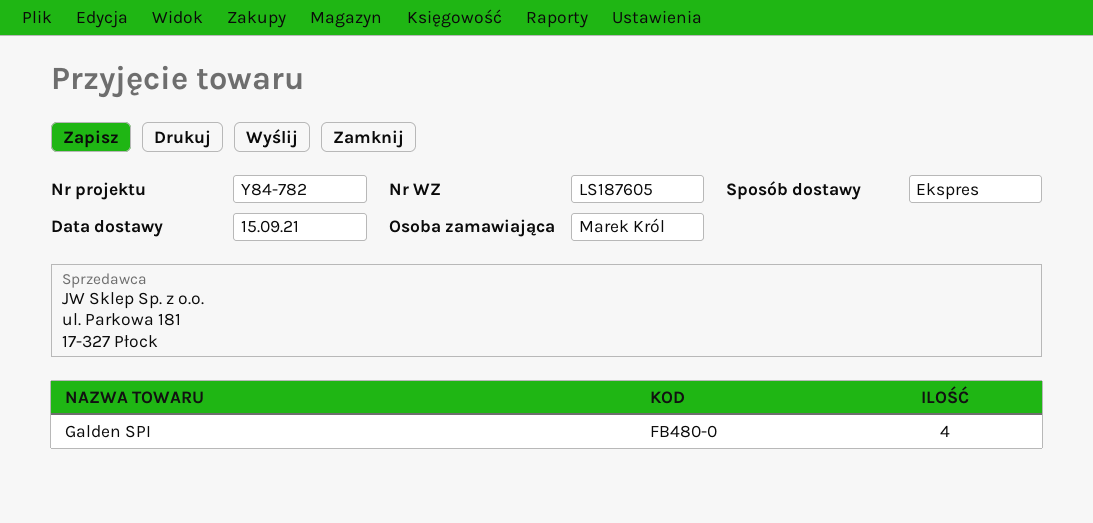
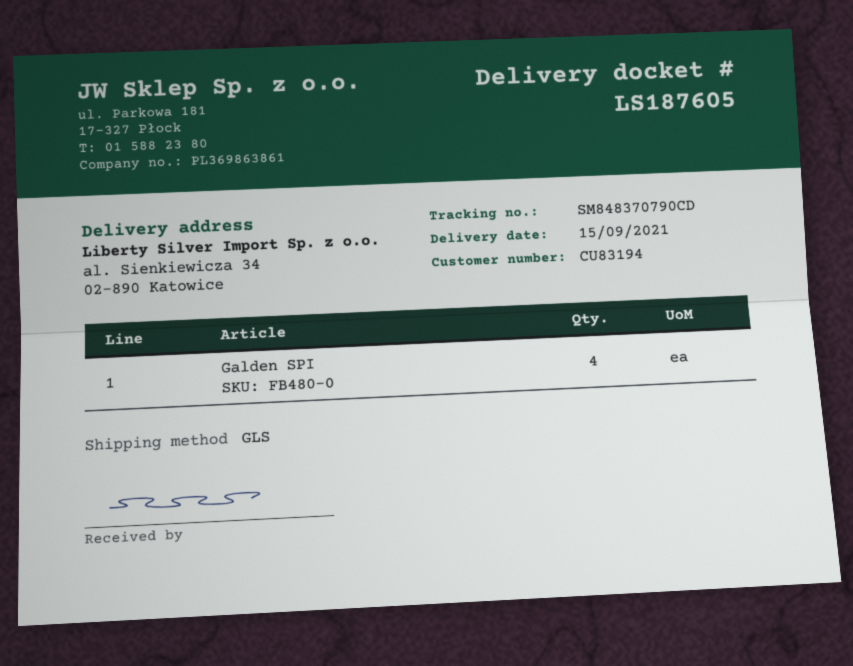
shipping method: express -> GLS

